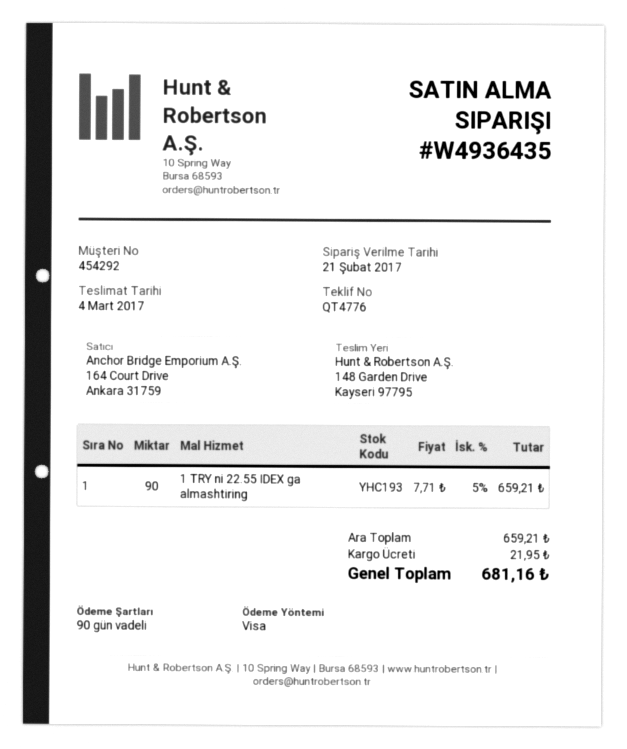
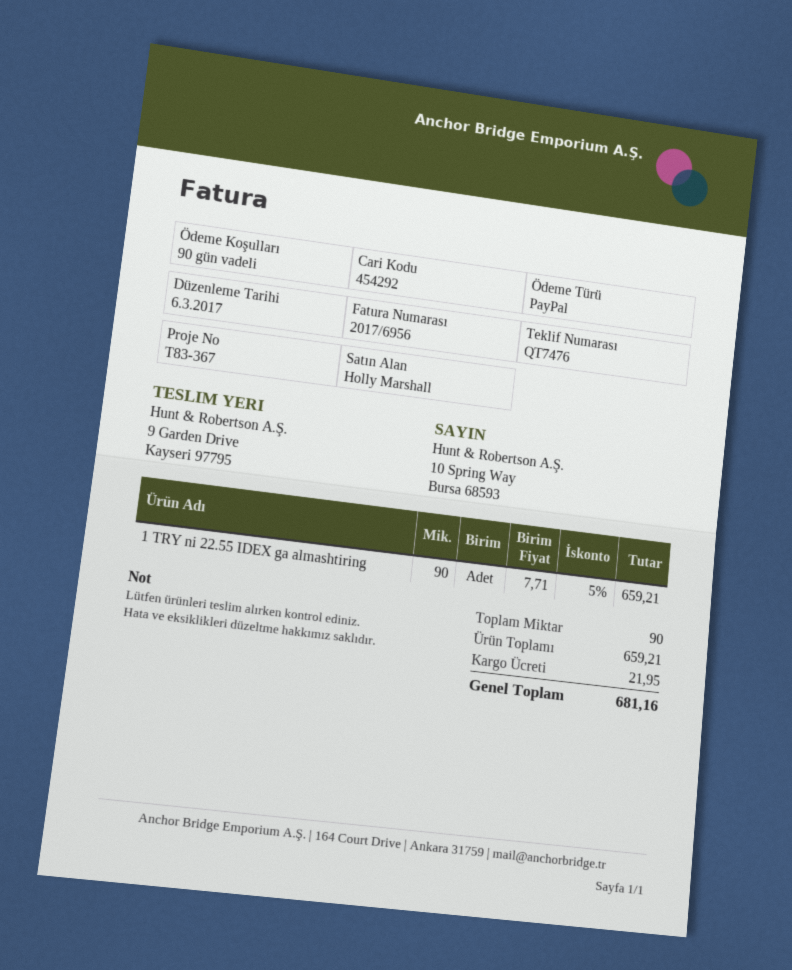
quote number: QT4776 -> QT7476
payment method: Visa -> PayPal
ship to: 148 Garden Drive, Kayseri 97795 -> 9 Garden Drive, Kayseri 97795

